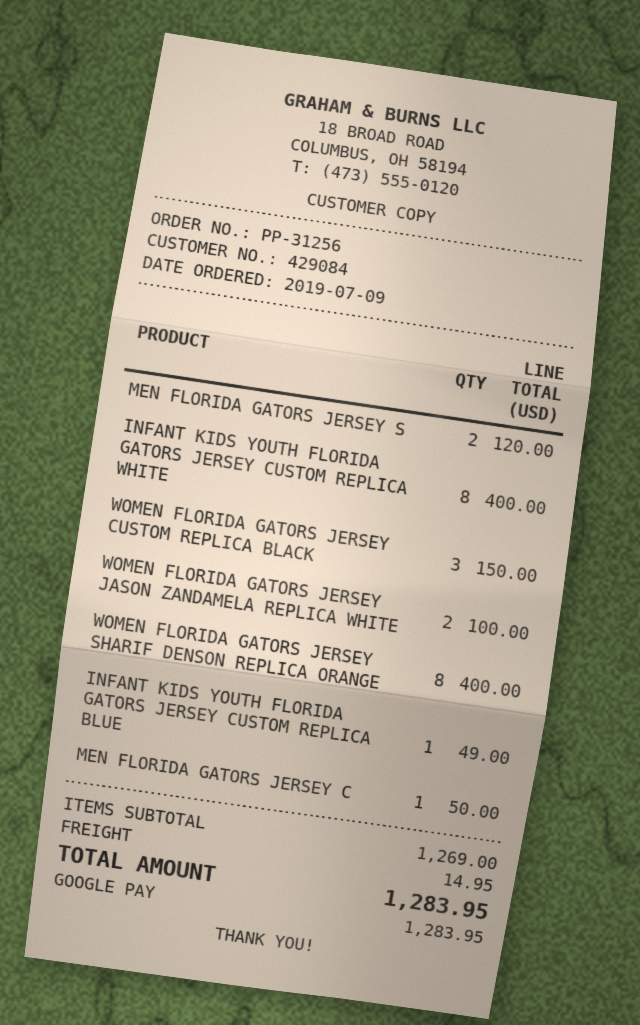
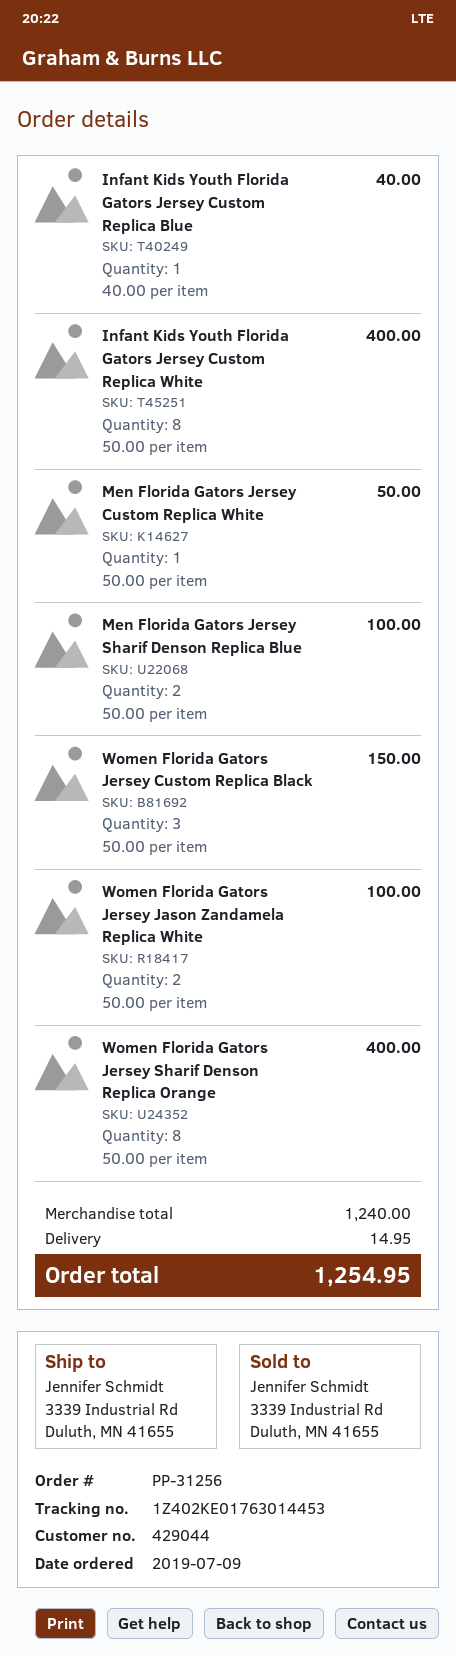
customer number: 429084 -> 429044
MEN FLORIDA GATORS JERSEY S: 2 for 120.00 -> 2 for 100.00
INFANT KIDS YOUTH FLORIDA GATORS JERSEY CUSTOM REPLICA BLUE: 1 for 49.00 -> 1 for 40.00
subtotal: 1269.00 -> 1240.00
total: 1283.95 -> 1254.95

